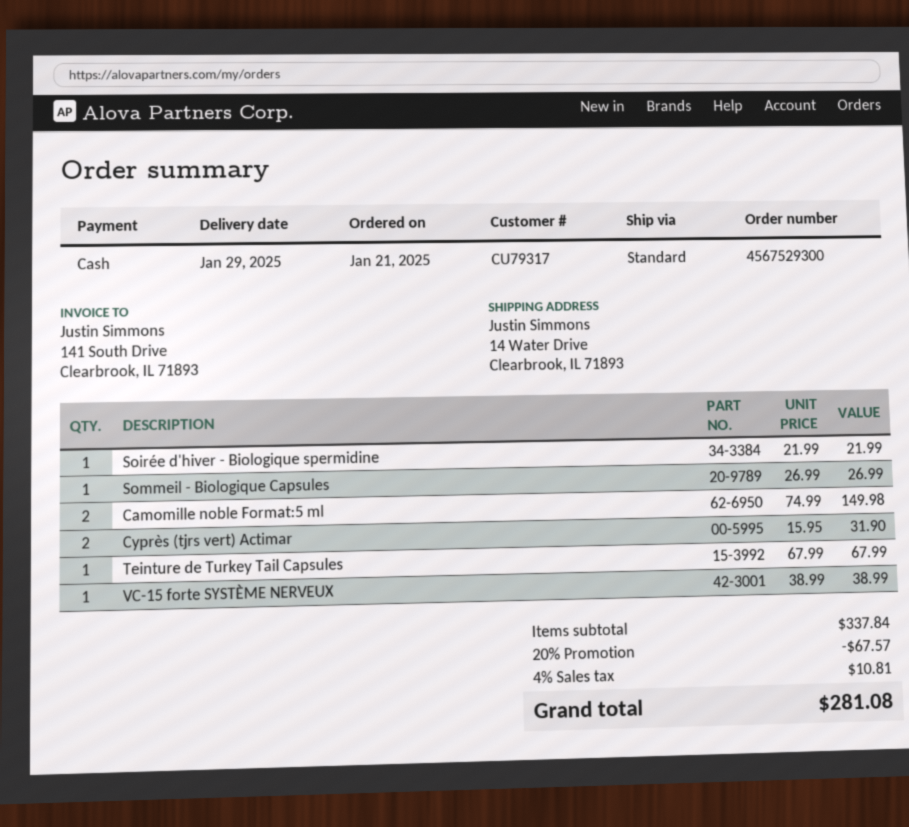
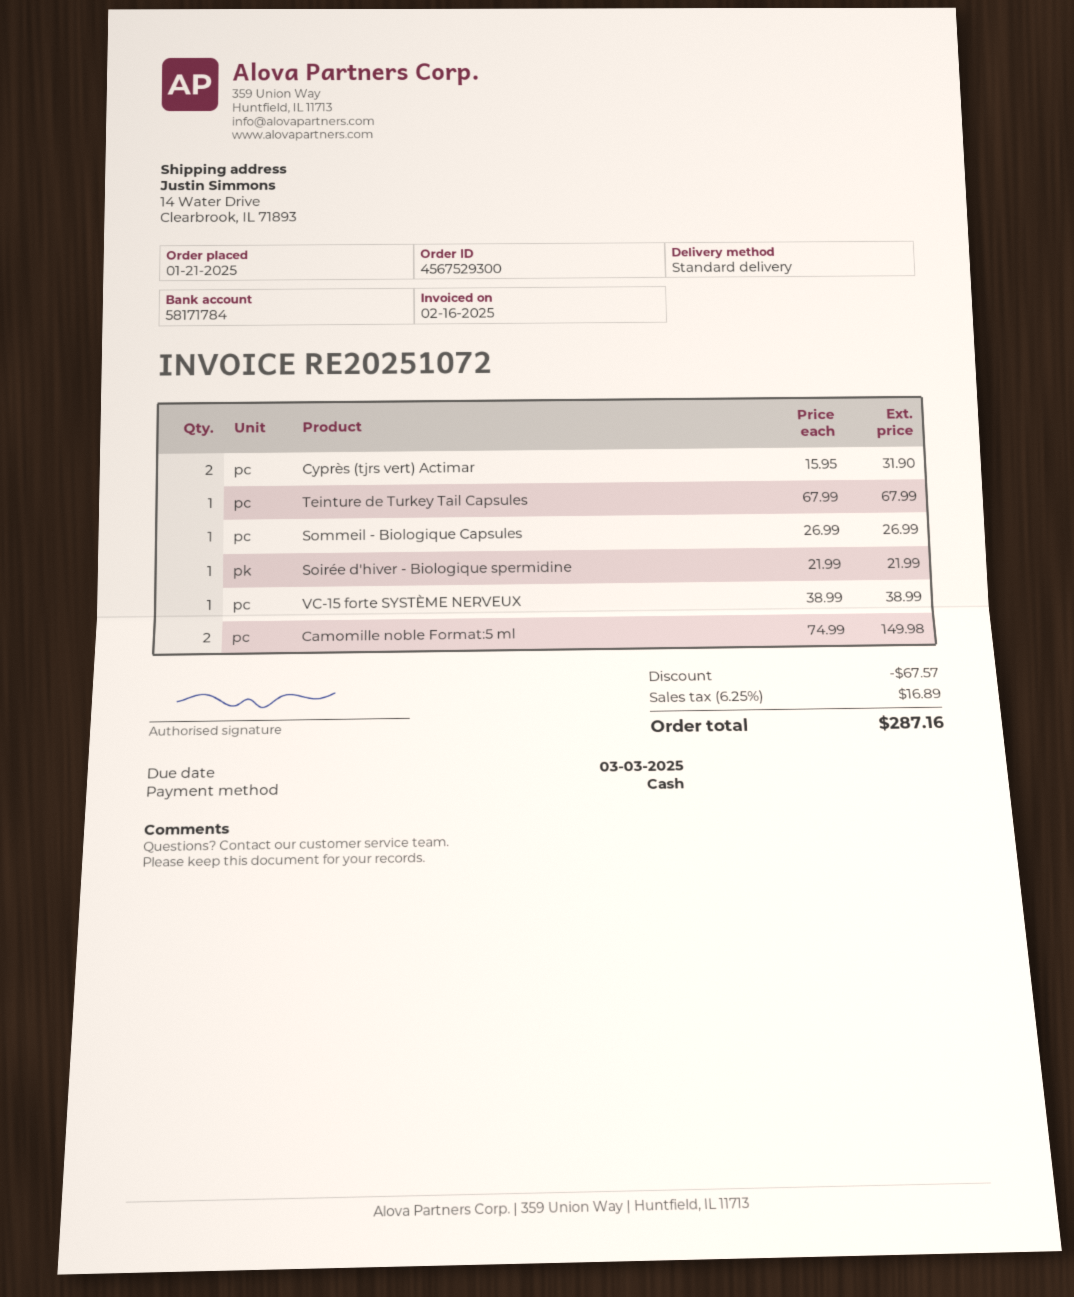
tax: 4% = 10.81 -> 6.25% = 16.89
total: 281.08 -> 287.16

